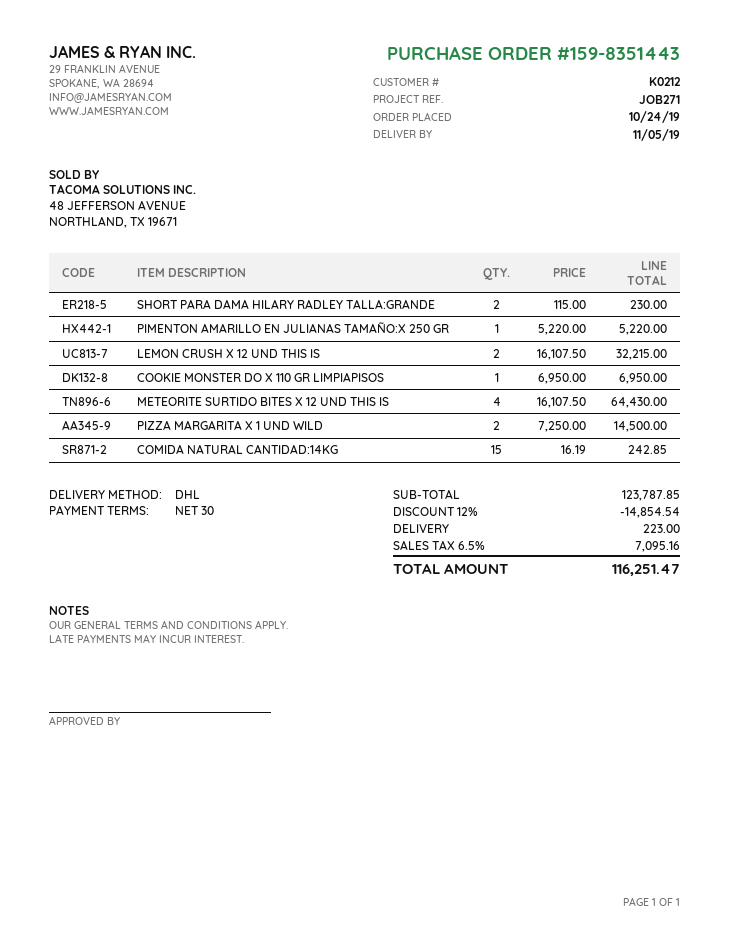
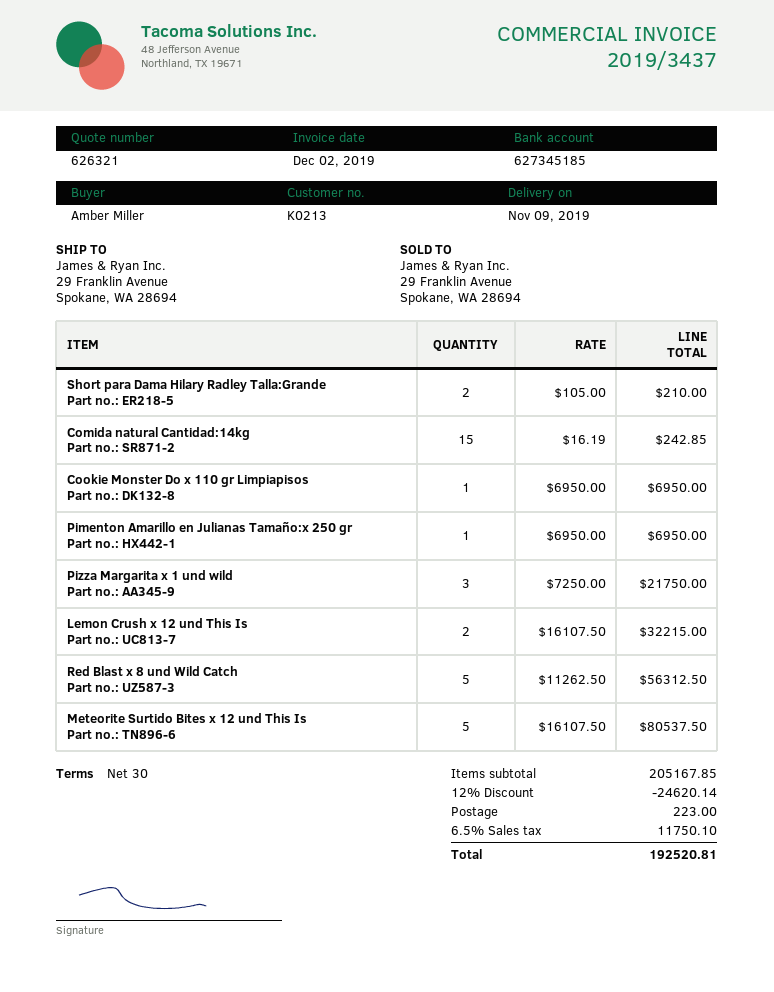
delivery date: 2019-11-05 -> 2019-11-09
customer number: K0212 -> K0213
SHORT PARA DAMA HILARY RADLEY TALLA:GRANDE: 2 x 115.00 = 230.00 -> 2 x 105.00 = 210.00
PIMENTON AMARILLO EN JULIANAS TAMAÑO:X 250 GR: 1 x 5220.00 = 5220.00 -> 1 x 6950.00 = 6950.00
METEORITE SURTIDO BITES X 12 UND THIS IS: 4 x 16107.50 = 64430.00 -> 5 x 16107.50 = 80537.50
PIZZA MARGARITA X 1 UND WILD: 2 x 7250.00 = 14500.00 -> 3 x 7250.00 = 21750.00
Red Blast x 8 und Wild Catch: none -> 5 x 11262.50 = 56312.50
subtotal: 123787.85 -> 205167.85
discount: 12% = 14854.54 -> 12% = 24620.14
tax: 6.5% = 7095.16 -> 6.5% = 11750.10
total: 116251.47 -> 192520.81

